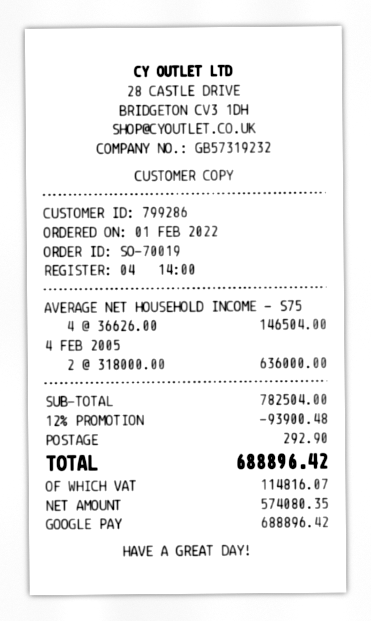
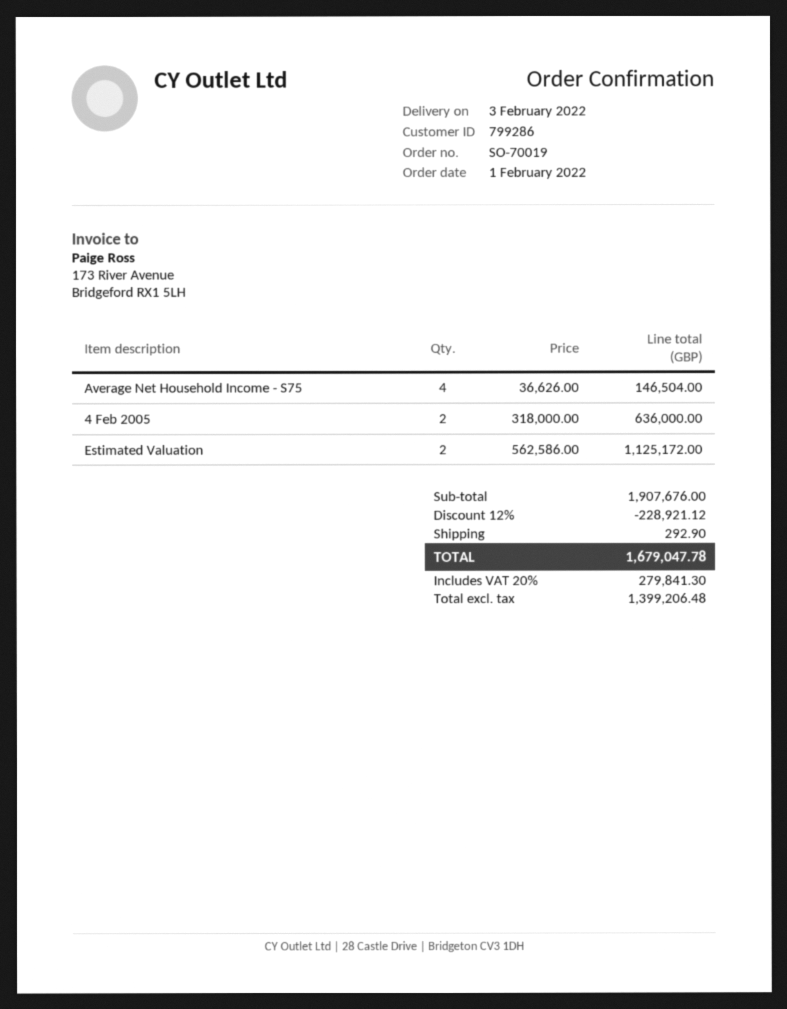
Estimated Valuation: none -> 2 x 562586.00 = 1125172.00
subtotal: 782504.00 -> 1907676.00
discount: 12% = 93900.48 -> 12% = 228921.12
net: 574080.35 -> 1399206.48
tax: 114816.07 -> 279841.30
total: 688896.42 -> 1679047.78

